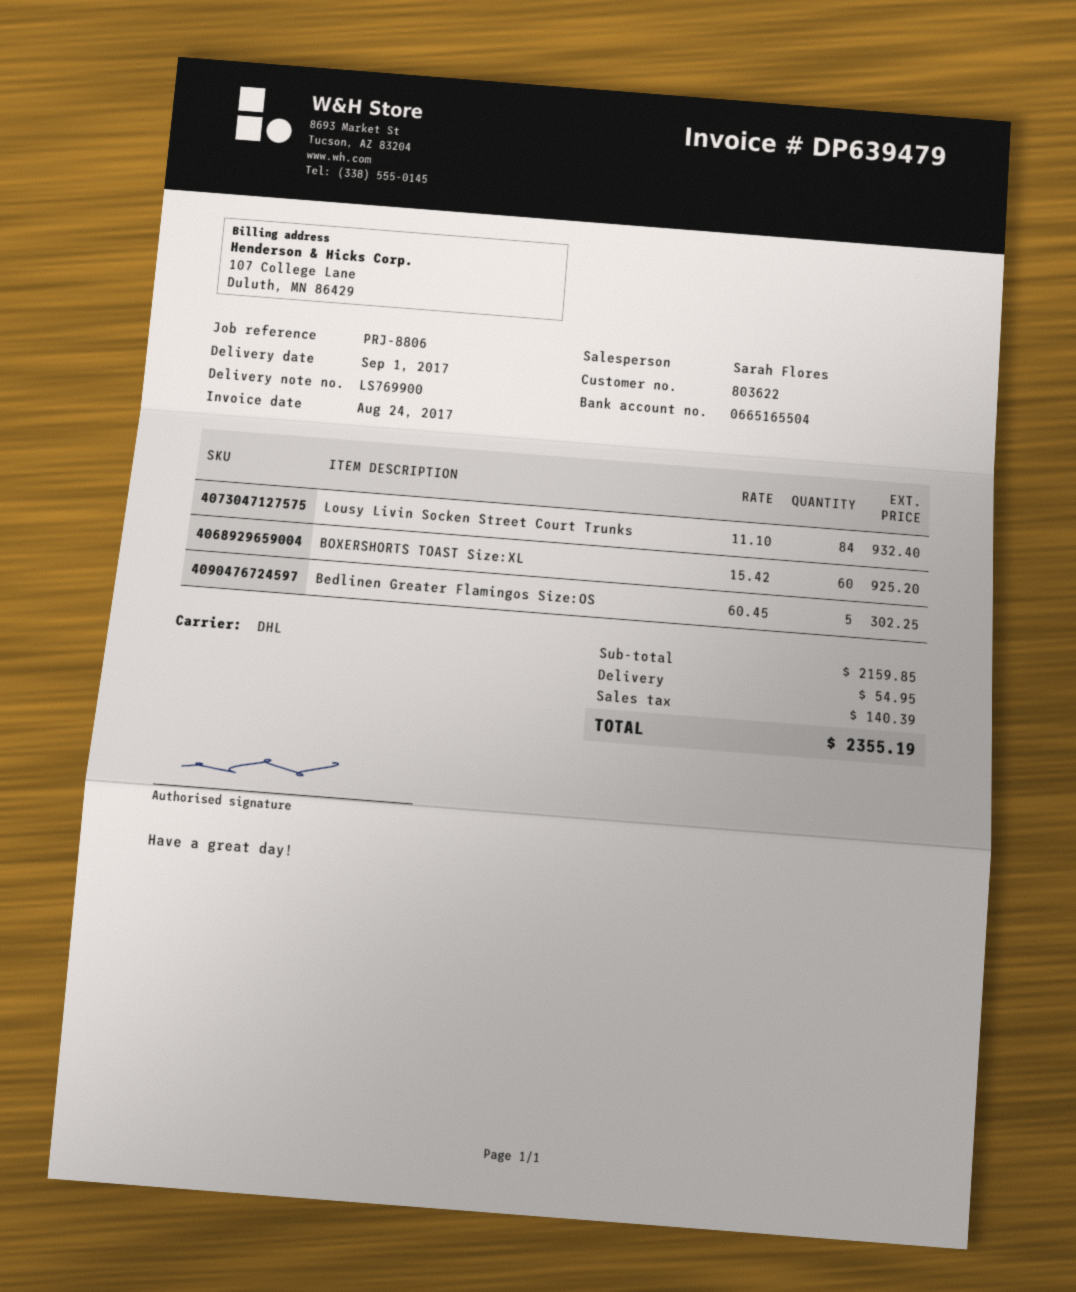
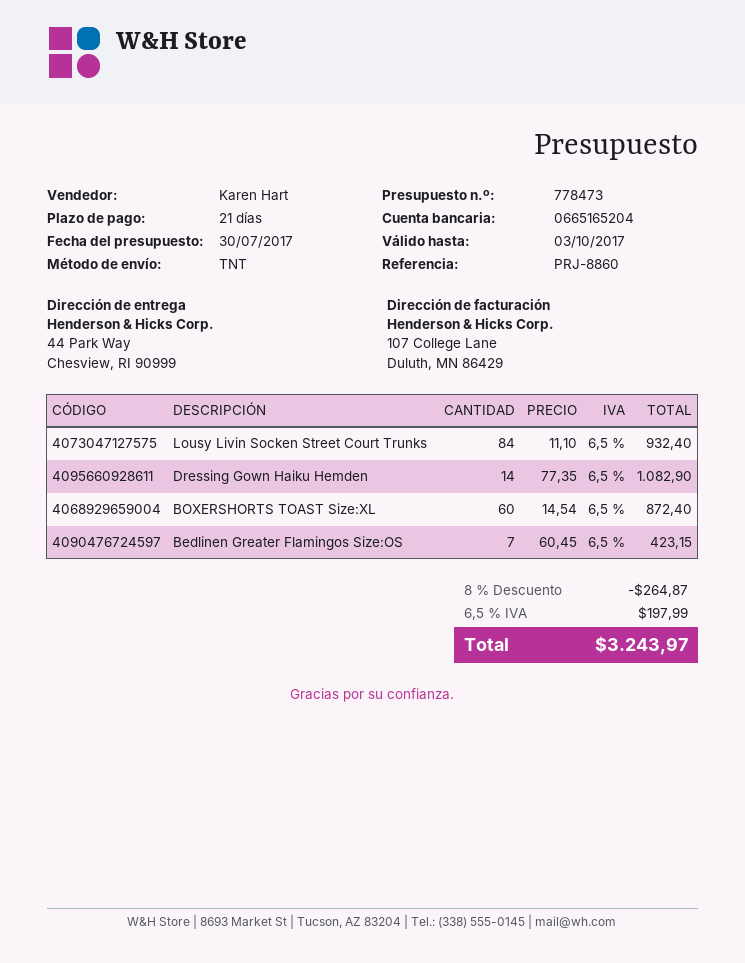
reference: PRJ-8806 -> PRJ-8860
sales rep: Sarah Flores -> Karen Hart
bank account: 0665165504 -> 0665165204
shipping method: DHL -> TNT
BOXERSHORTS TOAST Size:XL: 60 x 15.42 = 925.20 -> 60 x 14.54 = 872.40
Bedlinen Greater Flamingos Size:OS: 5 x 60.45 = 302.25 -> 7 x 60.45 = 423.15
Dressing Gown Haiku Hemden: none -> 14 x 77.35 = 1082.90
discount: none -> 8% = 264.87
shipping: 54.95 -> none
tax: 140.39 -> 197.99
total: 2355.19 -> 3243.97

